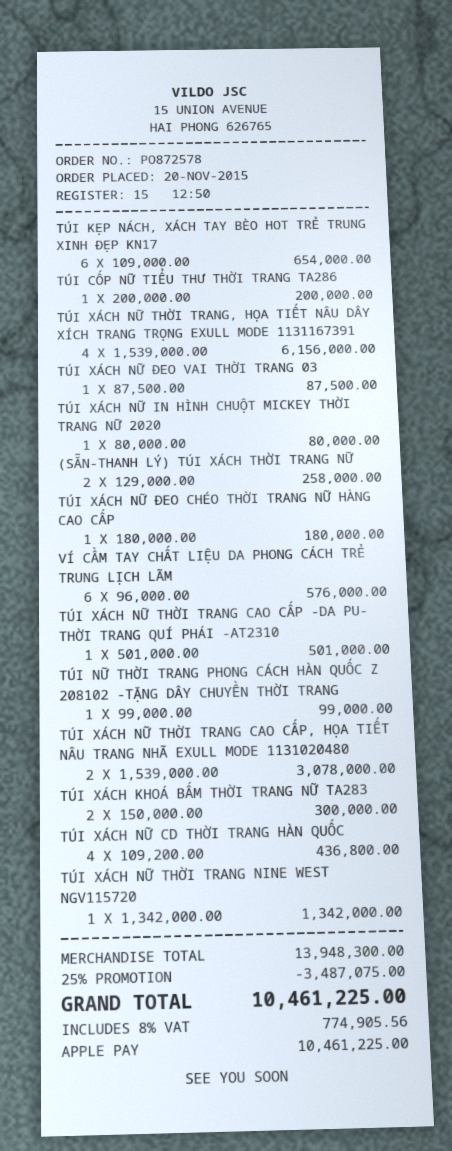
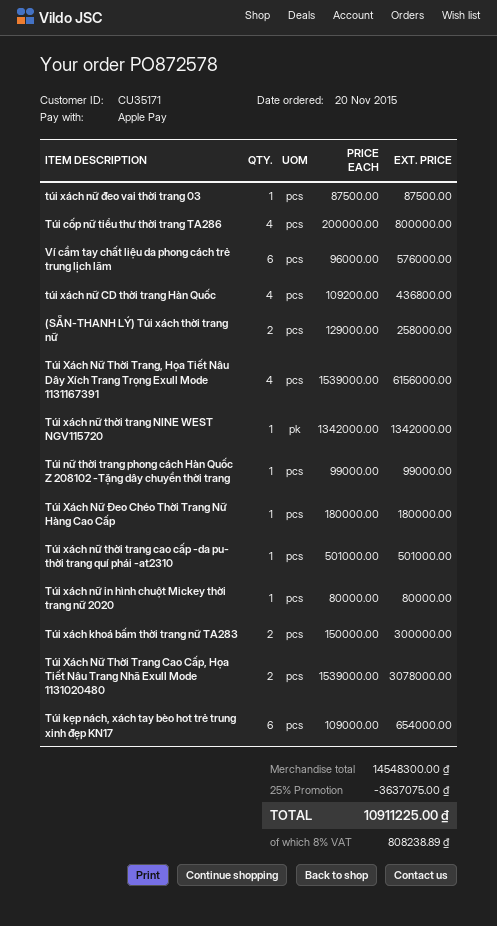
TÚI CỐP NỮ TIỂU THƯ THỜI TRANG TA286: 1 x 200000.00 = 200000.00 -> 4 x 200000.00 = 800000.00
subtotal: 13948300.00 -> 14548300.00
discount: 25% = 3487075.00 -> 25% = 3637075.00
tax: 8% = 774905.56 -> 8% = 808238.89
total: 10461225.00 -> 10911225.00

